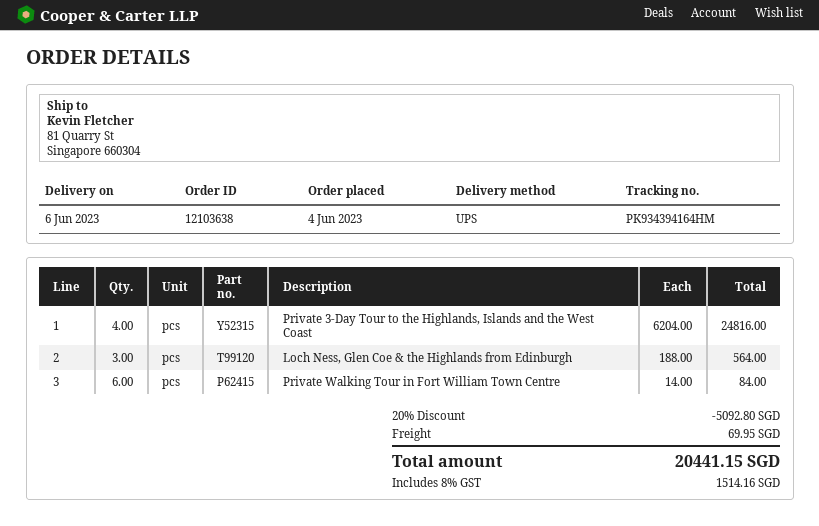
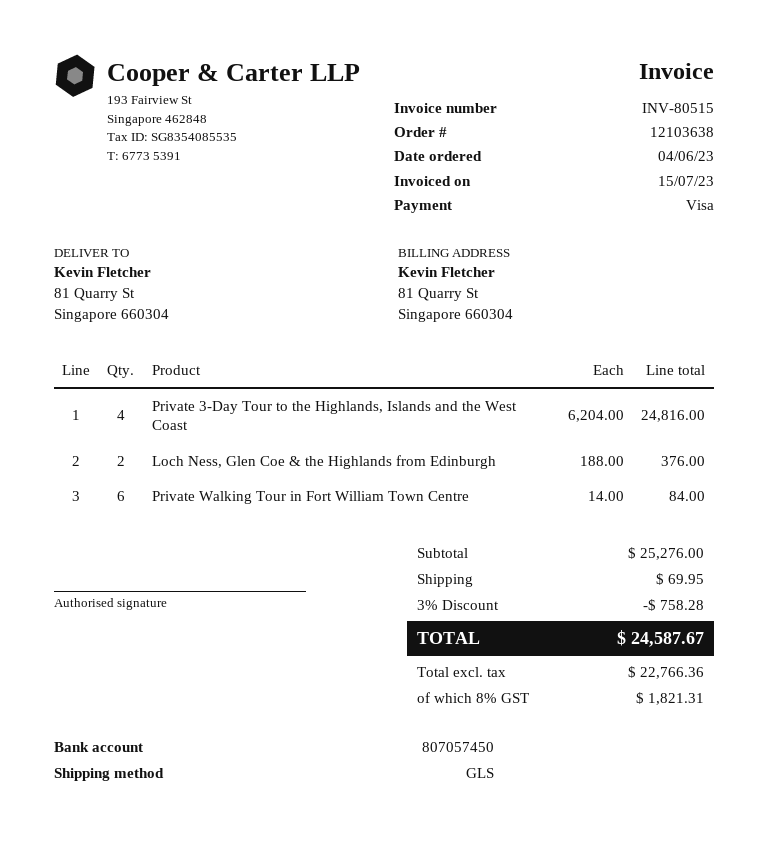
shipping method: UPS -> GLS
Loch Ness, Glen Coe & the Highlands from Edinburgh: 3 x 188.00 = 564.00 -> 2 x 188.00 = 376.00
discount: 20% = 5092.80 -> 3% = 758.28
tax: 8% = 1514.16 -> 8% = 1821.31
total: 20441.15 -> 24587.67

